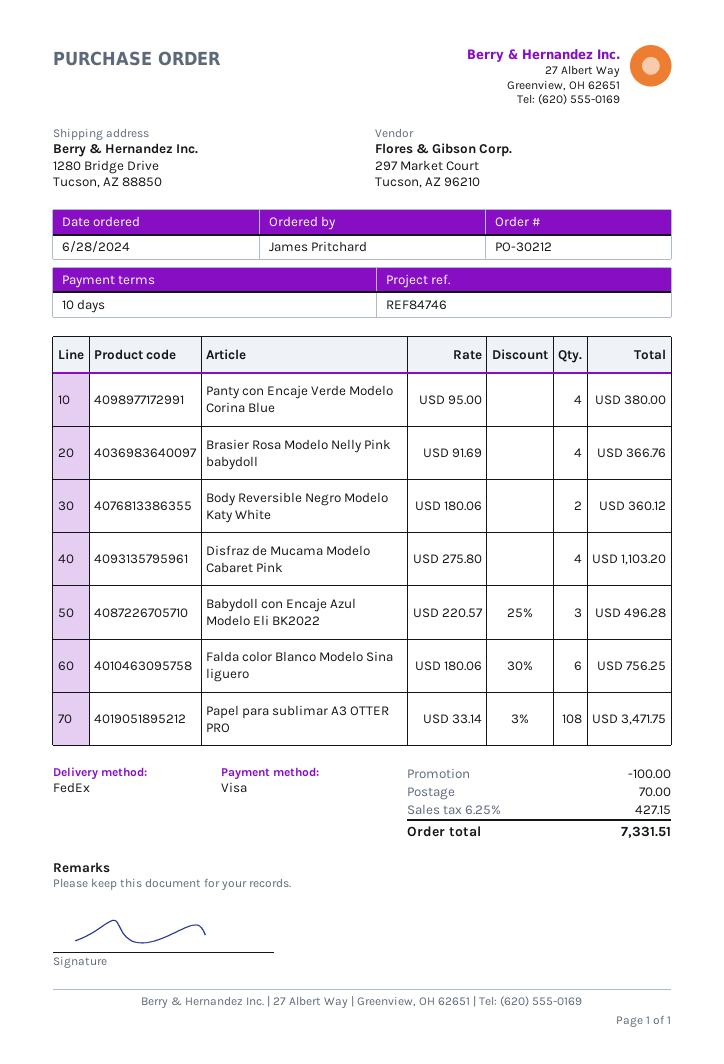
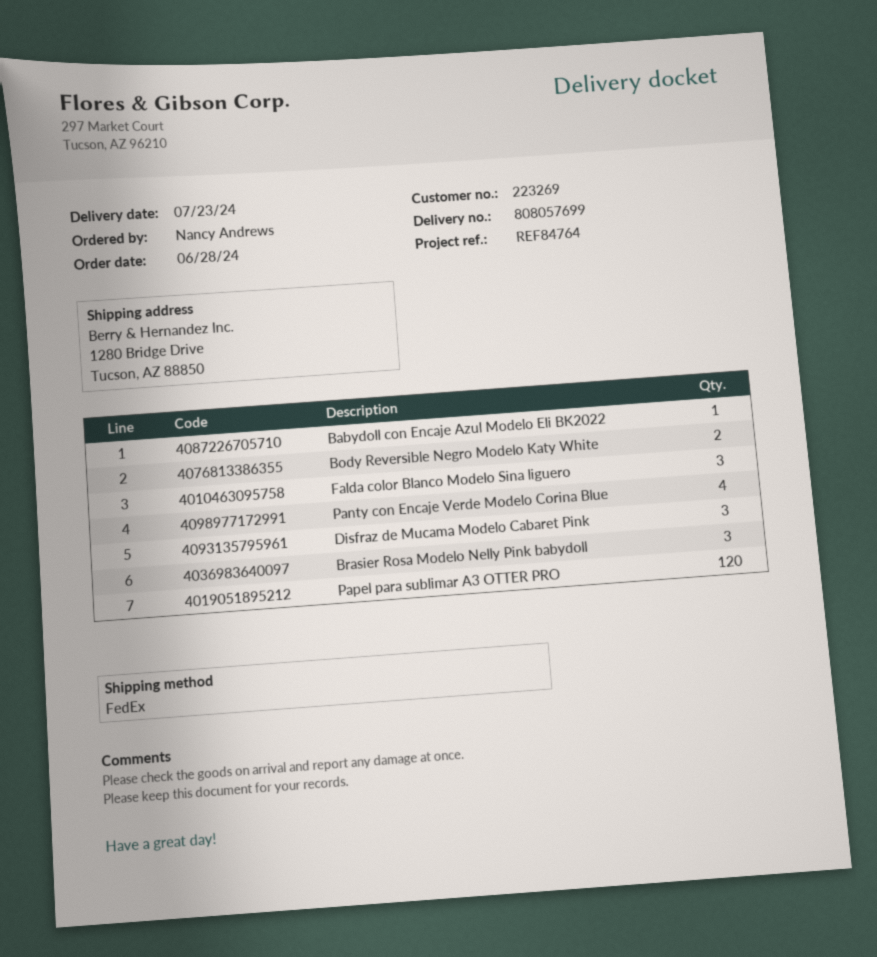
reference: REF84746 -> REF84764
ordered by: James Pritchard -> Nancy Andrews
Brasier Rosa Modelo Nelly Pink babydoll: 4 -> 3
Disfraz de Mucama Modelo Cabaret Pink: 4 -> 3
Babydoll con Encaje Azul Modelo Eli BK2022: 3 -> 1
Falda color Blanco Modelo Sina liguero: 6 -> 3
Papel para sublimar A3 OTTER PRO: 108 -> 120

